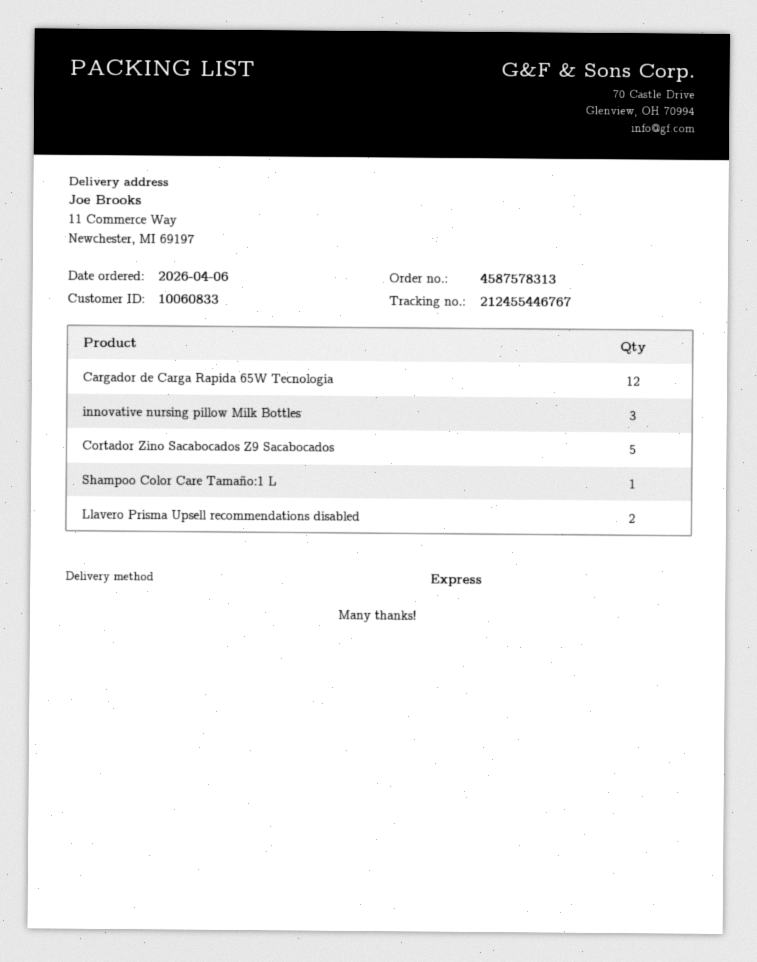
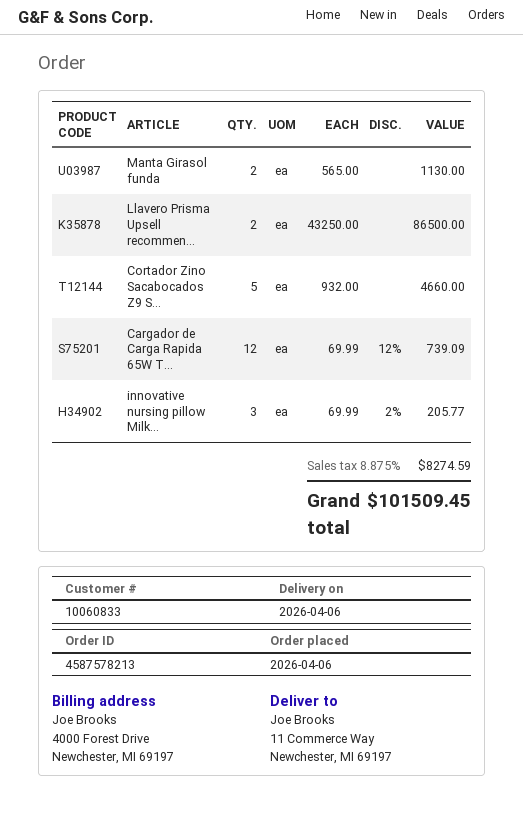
order number: 4587578313 -> 4587578213
Shampoo Color Care Tamaño:1 L: 1 -> none
Manta Girasol funda: none -> 2

